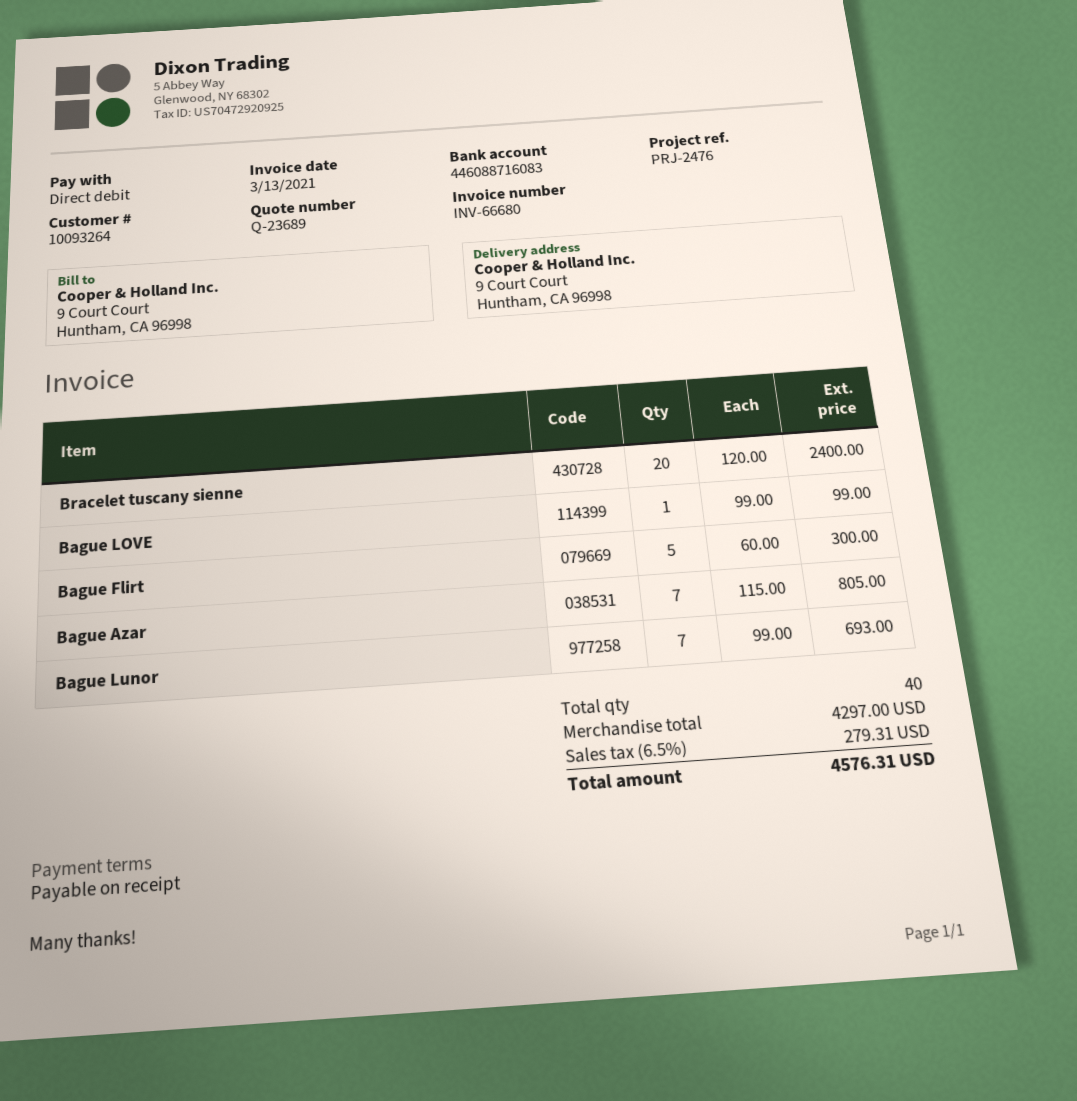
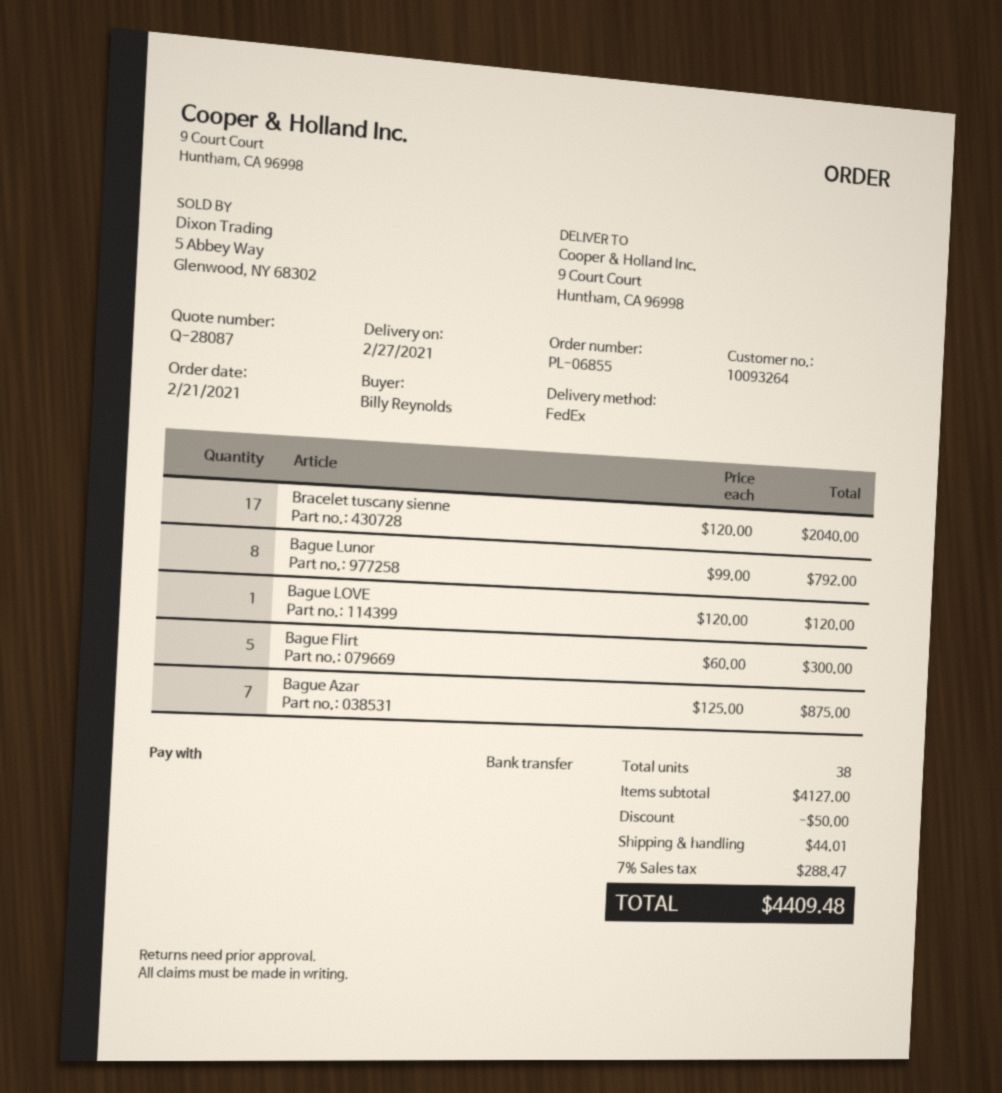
quote number: Q-23689 -> Q-28087
payment method: direct debit -> bank transfer
Bracelet tuscany sienne: 20 x 120.00 = 2400.00 -> 17 x 120.00 = 2040.00
Bague LOVE: 1 x 99.00 = 99.00 -> 1 x 120.00 = 120.00
Bague Azar: 7 x 115.00 = 805.00 -> 7 x 125.00 = 875.00
Bague Lunor: 7 x 99.00 = 693.00 -> 8 x 99.00 = 792.00
total quantity: 40 -> 38
subtotal: 4297.00 -> 4127.00
discount: none -> 50.00
shipping: none -> 44.01
tax: 6.5% = 279.31 -> 7% = 288.47
total: 4576.31 -> 4409.48

